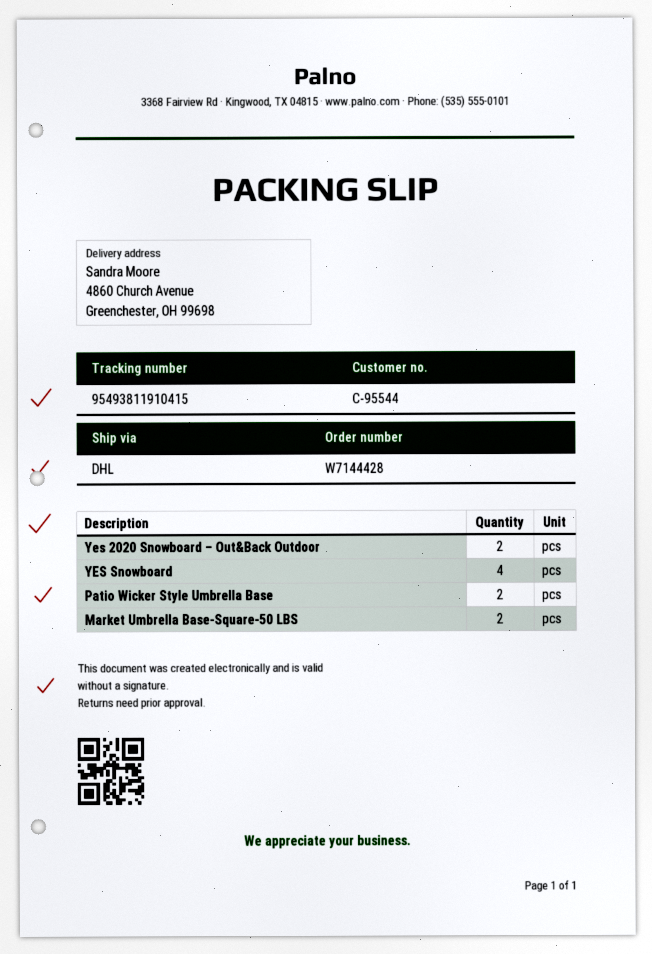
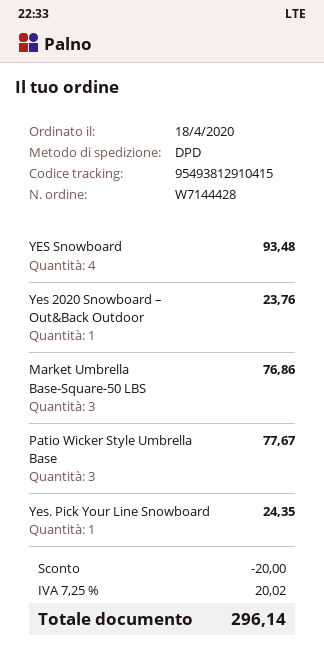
shipping method: DHL -> DPD
tracking number: 95493811910415 -> 95493812910415
Yes 2020 Snowboard – Out&Back Outdoor: 2 -> 1
Patio Wicker Style Umbrella Base: 2 -> 3
Market Umbrella Base-Square-50 LBS: 2 -> 3
Yes. Pick Your Line Snowboard: none -> 1

